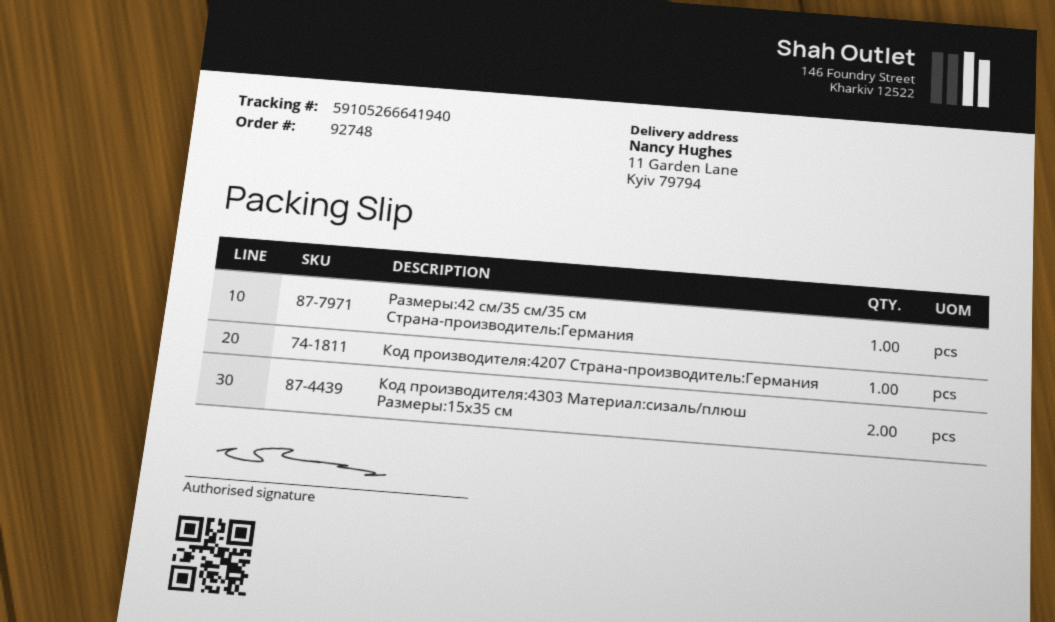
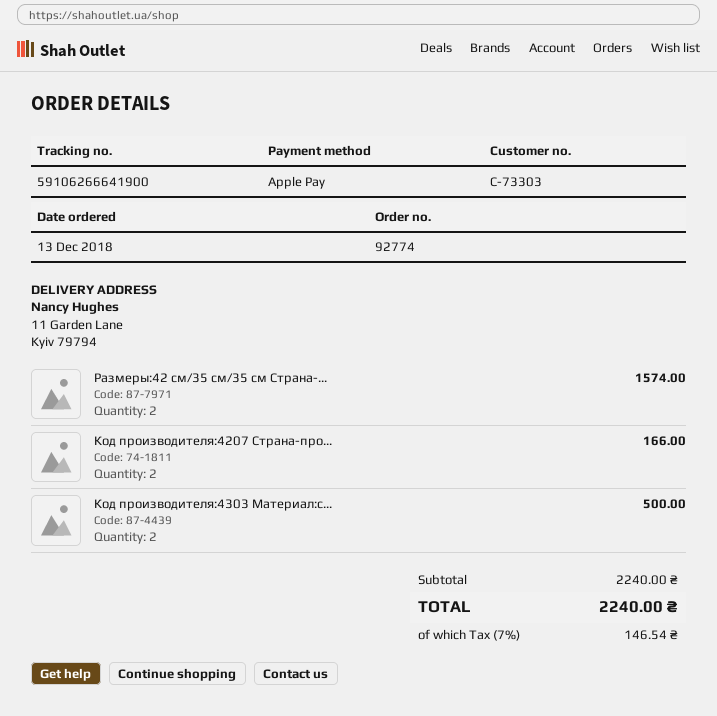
order number: 92748 -> 92774
tracking number: 59105266641940 -> 59106266641900
Размеры:42 см/35 см/35 см Страна-производитель:Германия: 1 -> 2
Код производителя:4207 Страна-производитель:Германия: 1 -> 2

